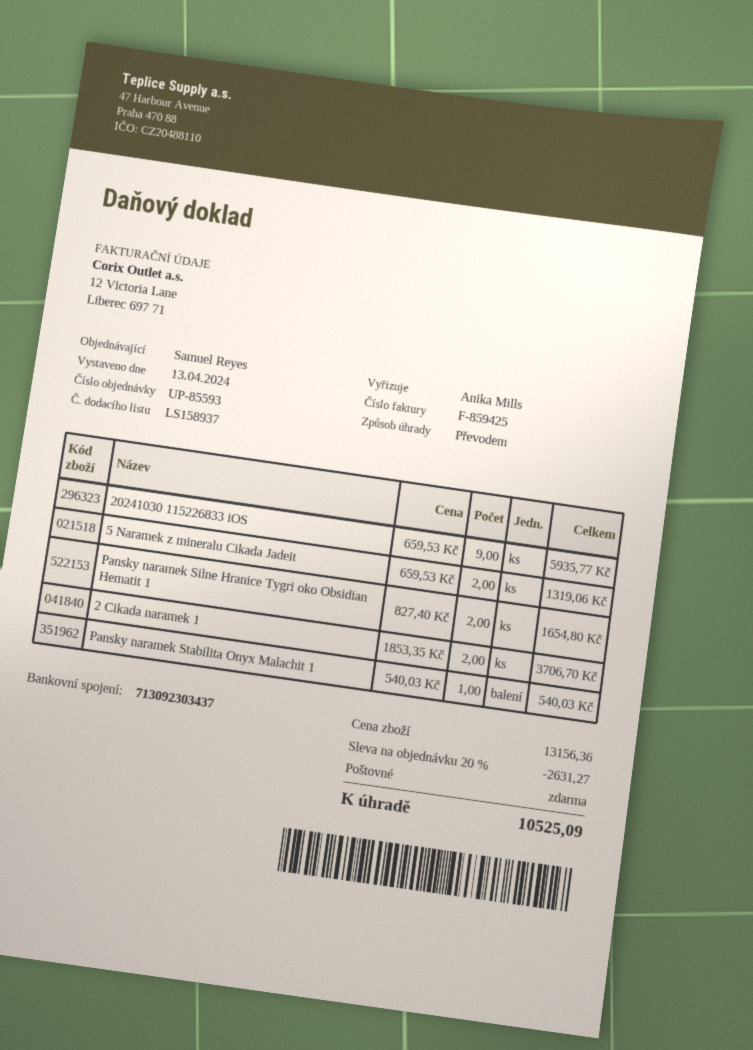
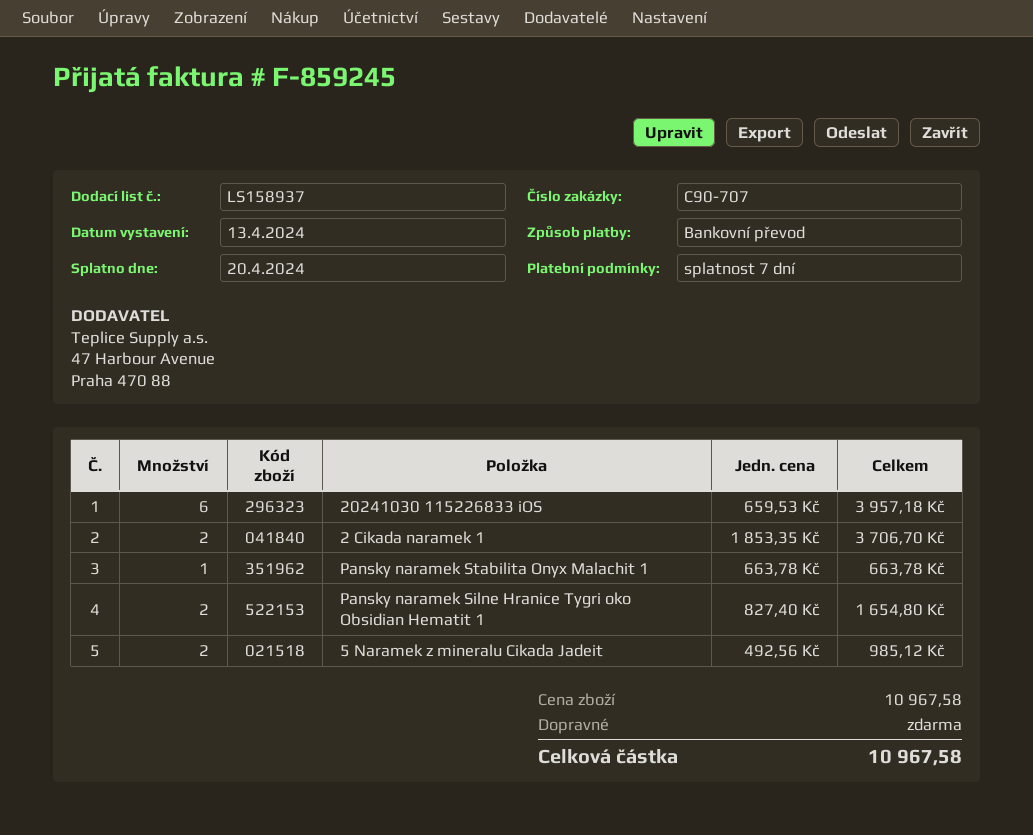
invoice number: F-859425 -> F-859245
20241030 115226833 iOS: 9 x 659.53 = 5935.77 -> 6 x 659.53 = 3957.18
5 Naramek z mineralu Cikada Jadeit: 2 x 659.53 = 1319.06 -> 2 x 492.56 = 985.12
Pansky naramek Stabilita Onyx Malachit 1: 1 x 540.03 = 540.03 -> 1 x 663.78 = 663.78
subtotal: 13156.36 -> 10967.58
discount: 20% = 2631.27 -> none
total: 10525.09 -> 10967.58

